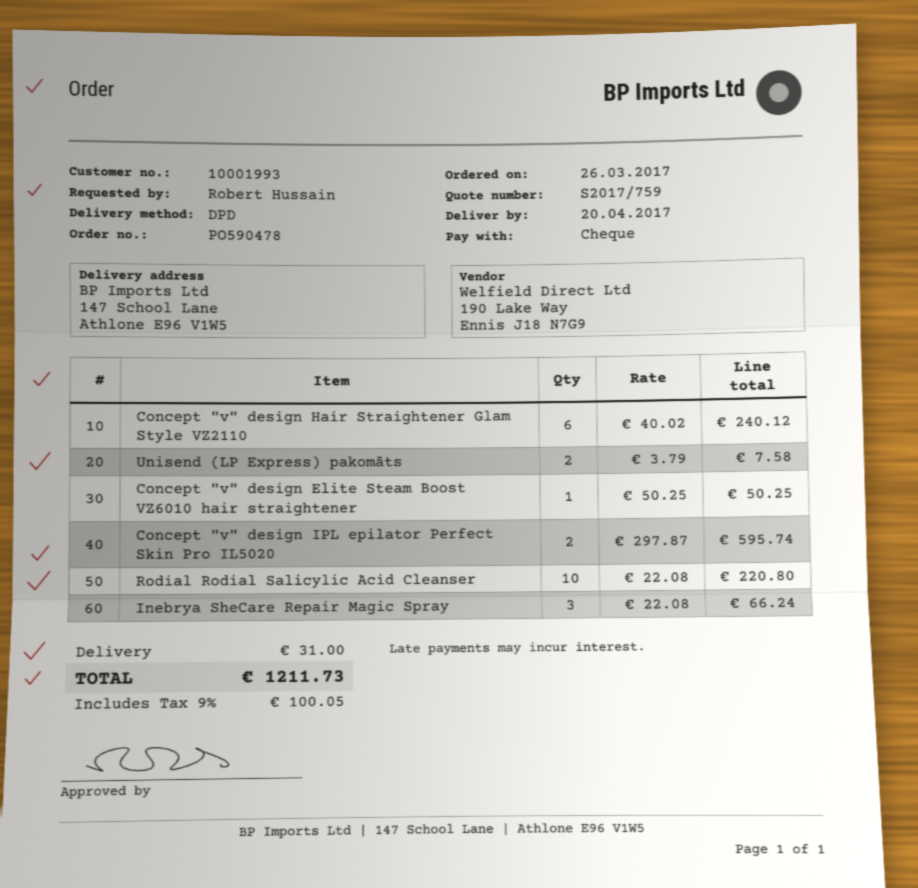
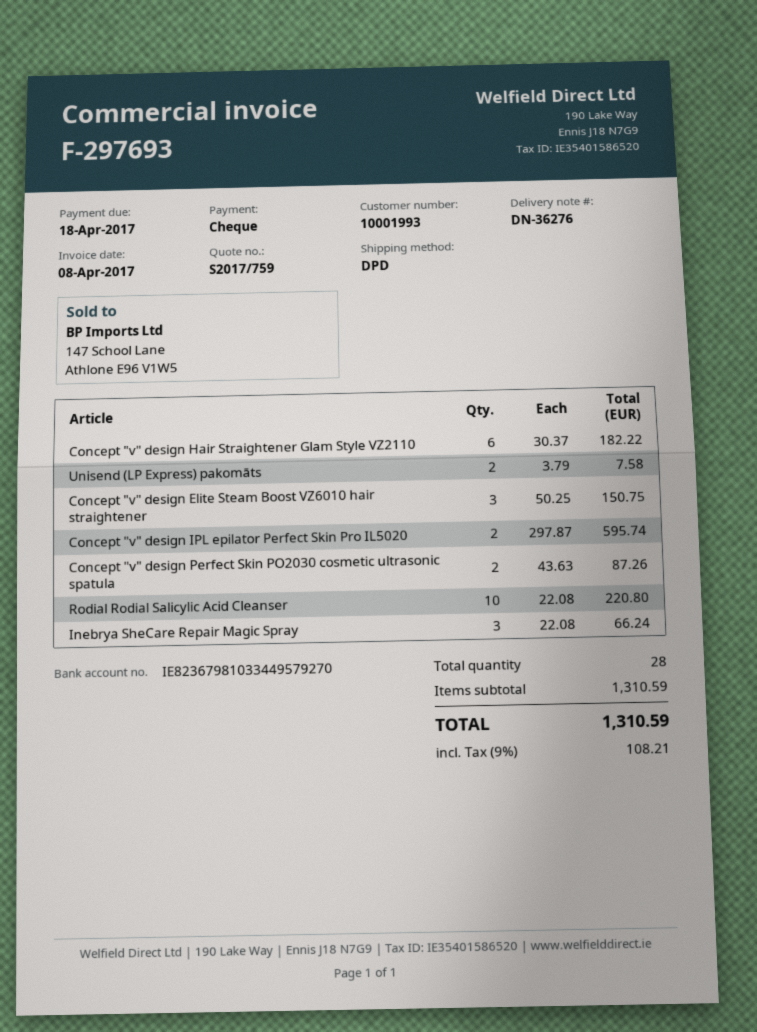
Concept "v" design Hair Straightener Glam Style VZ2110: 6 x 40.02 = 240.12 -> 6 x 30.37 = 182.22
Concept "v" design Elite Steam Boost VZ6010 hair straightener: 1 x 50.25 = 50.25 -> 3 x 50.25 = 150.75
Concept "v" design Perfect Skin PO2030 cosmetic ultrasonic spatula: none -> 2 x 43.63 = 87.26
shipping: 31.00 -> none
tax: 9% = 100.05 -> 9% = 108.21
total: 1211.73 -> 1310.59

